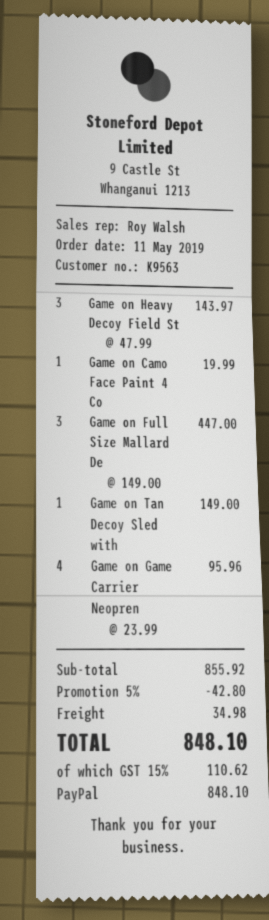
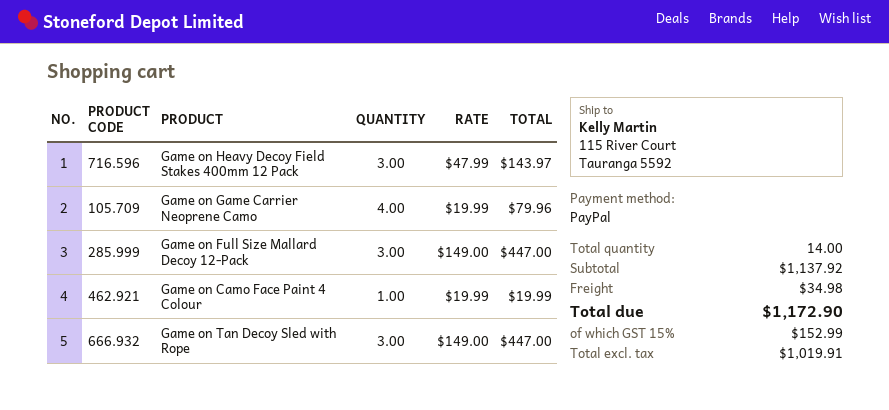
Game on Tan Decoy Sled with: 1 x 149.00 = 149.00 -> 3 x 149.00 = 447.00
Game on Game Carrier Neopren: 4 x 23.99 = 95.96 -> 4 x 19.99 = 79.96
subtotal: 855.92 -> 1137.92
discount: 5% = 42.80 -> none
tax: 15% = 110.62 -> 15% = 152.99
total: 848.10 -> 1172.90

